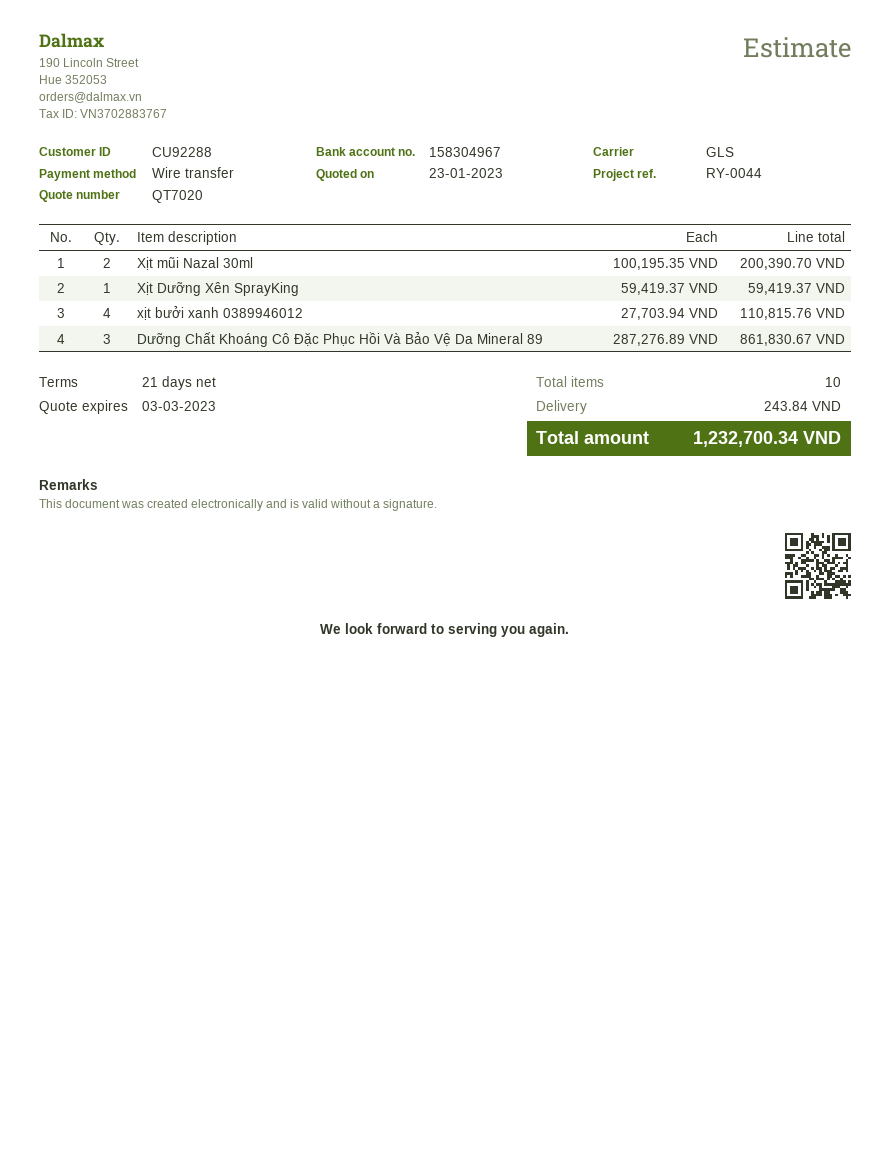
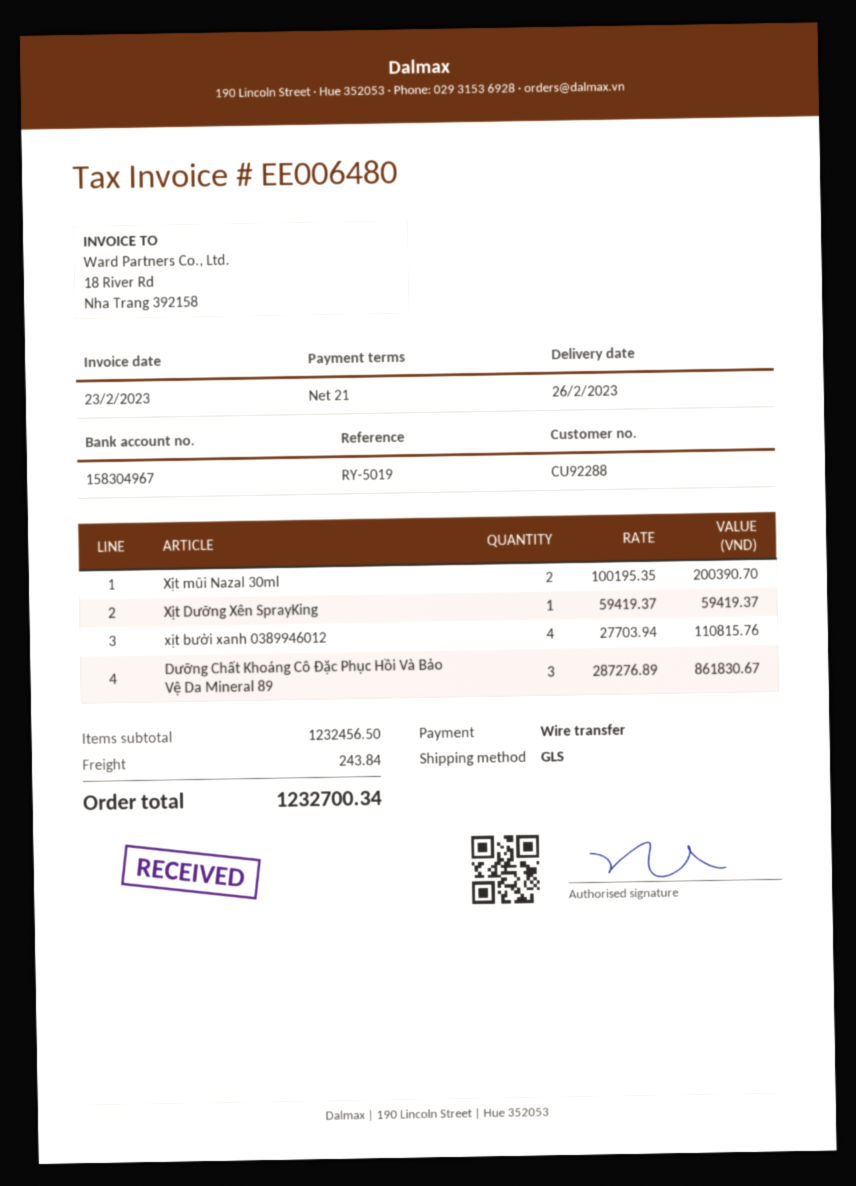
reference: RY-0044 -> RY-5019

